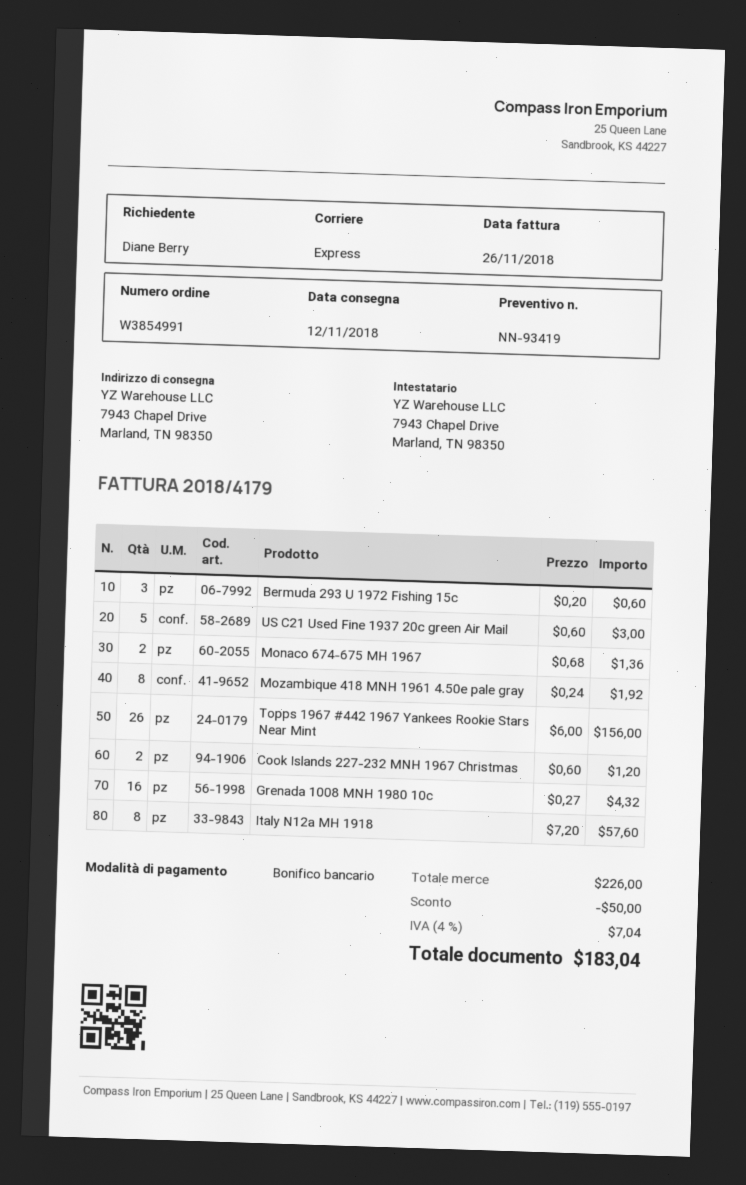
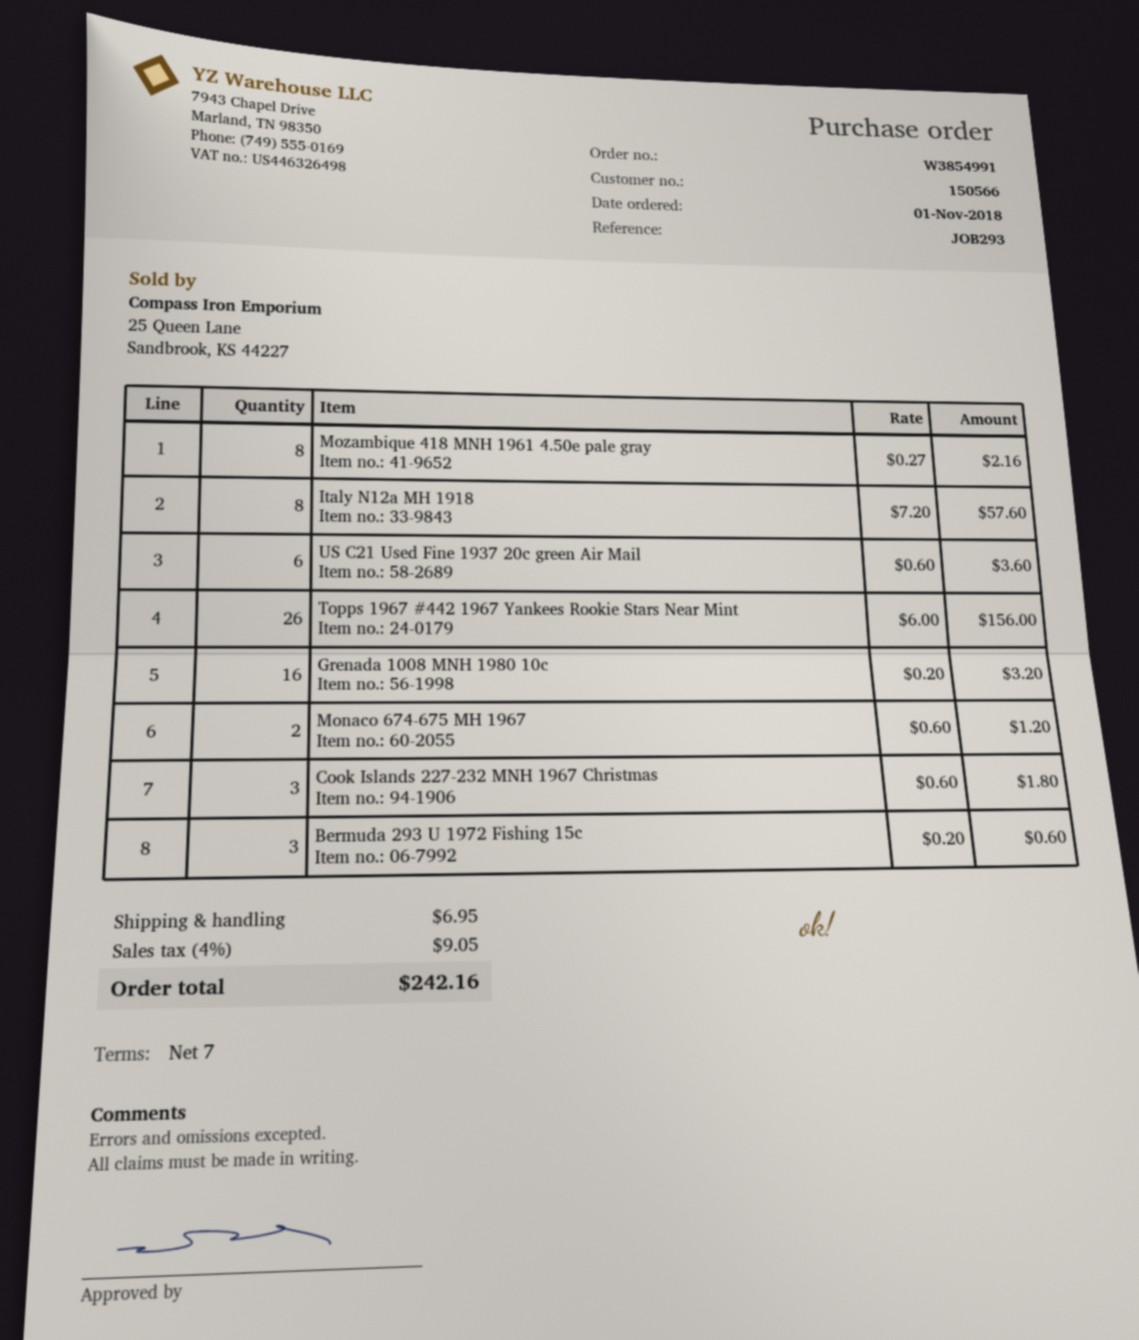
US C21 Used Fine 1937 20c green Air Mail: 5 x 0.60 = 3.00 -> 6 x 0.60 = 3.60
Monaco 674-675 MH 1967: 2 x 0.68 = 1.36 -> 2 x 0.60 = 1.20
Mozambique 418 MNH 1961 4.50e pale gray: 8 x 0.24 = 1.92 -> 8 x 0.27 = 2.16
Cook Islands 227-232 MNH 1967 Christmas: 2 x 0.60 = 1.20 -> 3 x 0.60 = 1.80
Grenada 1008 MNH 1980 10c: 16 x 0.27 = 4.32 -> 16 x 0.20 = 3.20
discount: 50.00 -> none
shipping: none -> 6.95
tax: 4% = 7.04 -> 4% = 9.05
total: 183.04 -> 242.16

